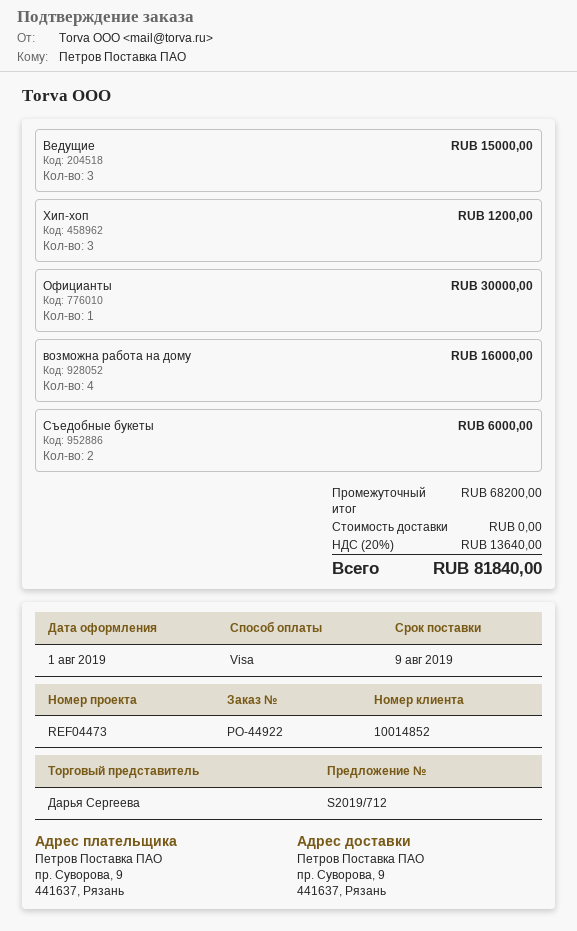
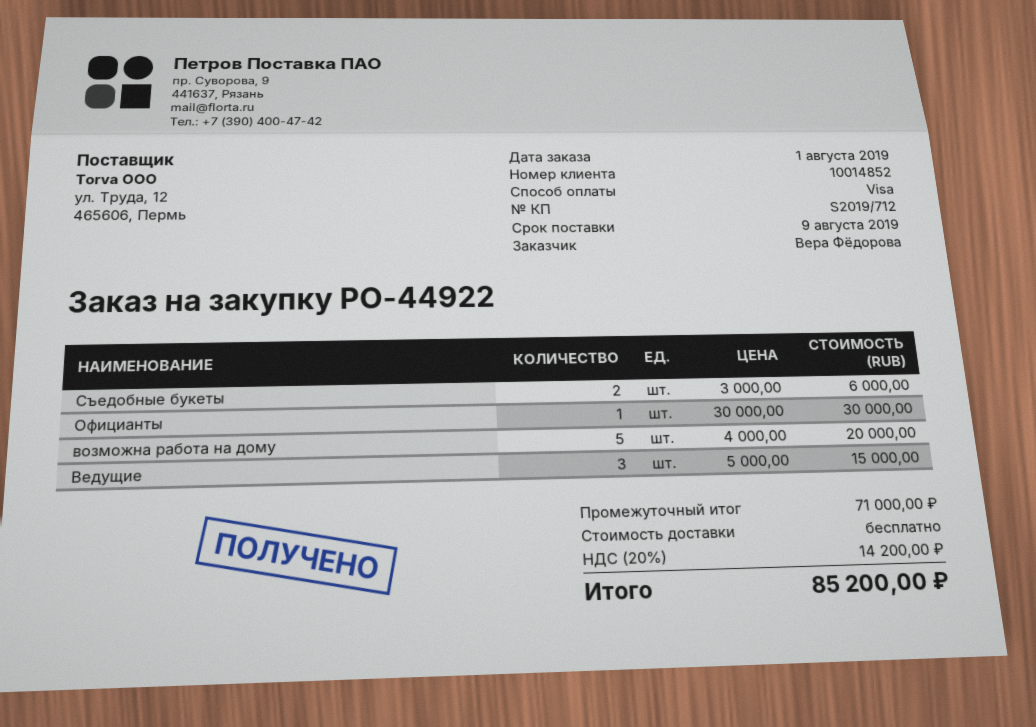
Хип-хоп: 3 for 1200.00 -> none
возможна работа на дому: 4 for 16000.00 -> 5 for 20000.00
subtotal: 68200.00 -> 71000.00
tax: 20% = 13640.00 -> 20% = 14200.00
total: 81840.00 -> 85200.00

